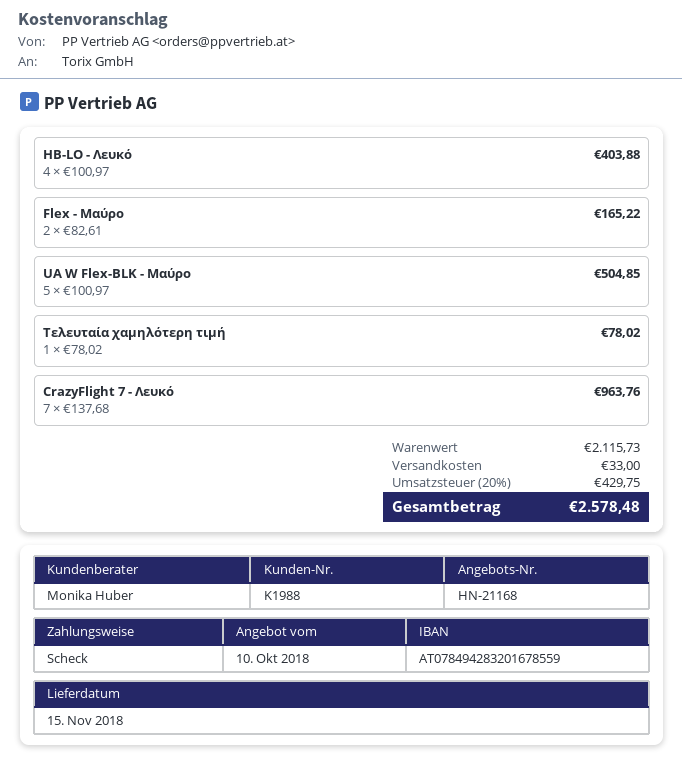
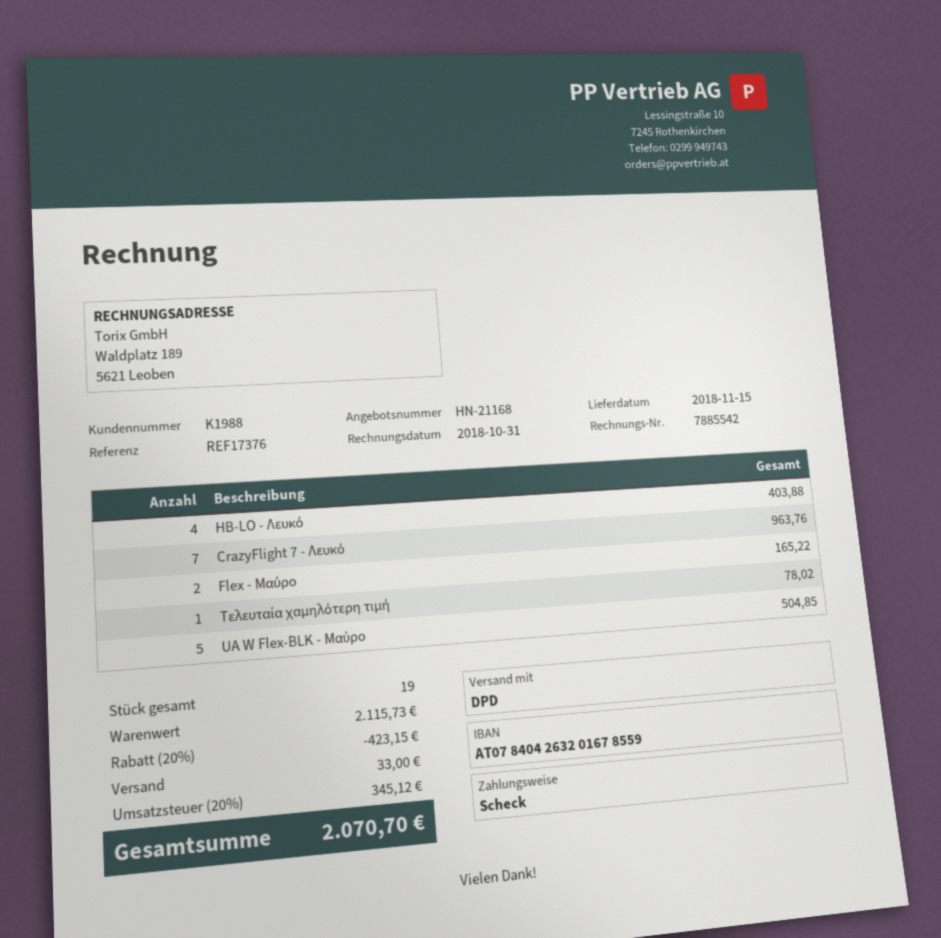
bank account: AT078494283201678559 -> AT078404263201678559
discount: none -> 20% = 423.15
tax: 20% = 429.75 -> 20% = 345.12
total: 2578.48 -> 2070.70

